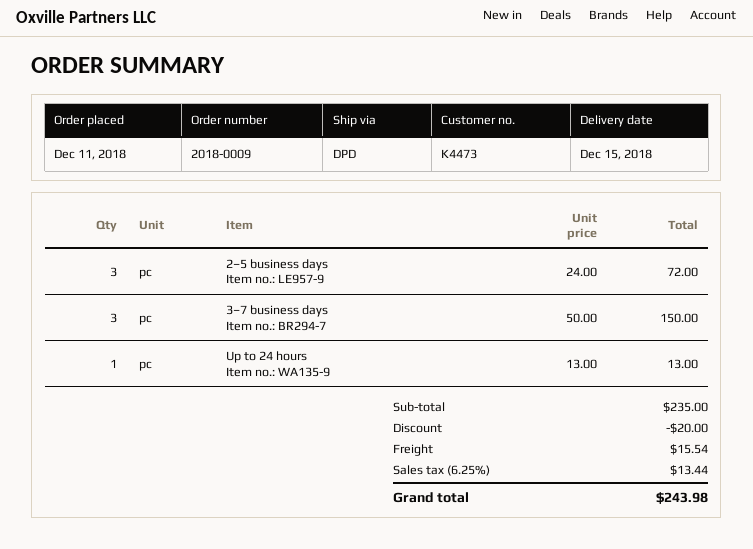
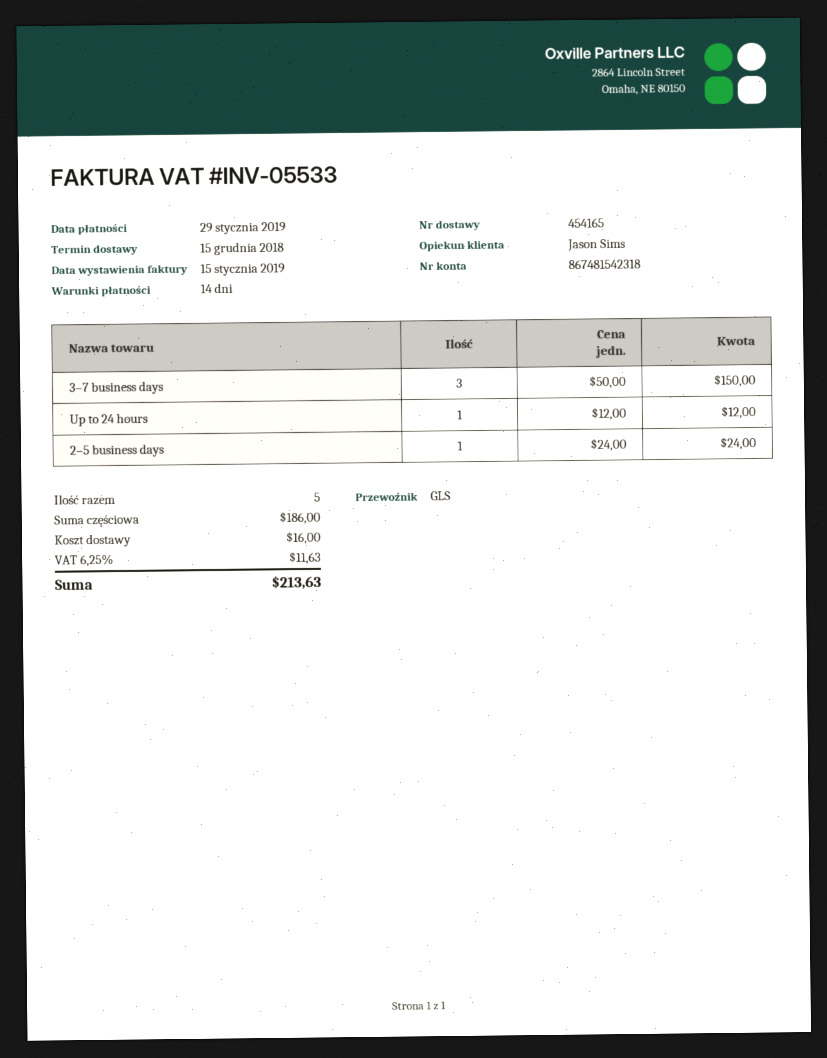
shipping method: DPD -> GLS
2–5 business days: 3 x 24.00 = 72.00 -> 1 x 24.00 = 24.00
Up to 24 hours: 1 x 13.00 = 13.00 -> 1 x 12.00 = 12.00
subtotal: 235.00 -> 186.00
discount: 20.00 -> none
shipping: 15.54 -> 16.00
tax: 6.25% = 13.44 -> 6.25% = 11.63
total: 243.98 -> 213.63

